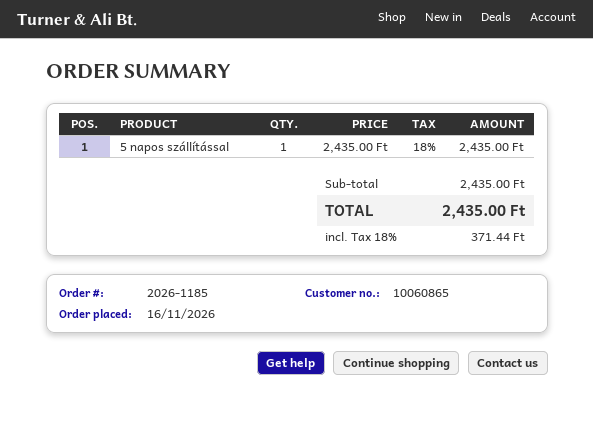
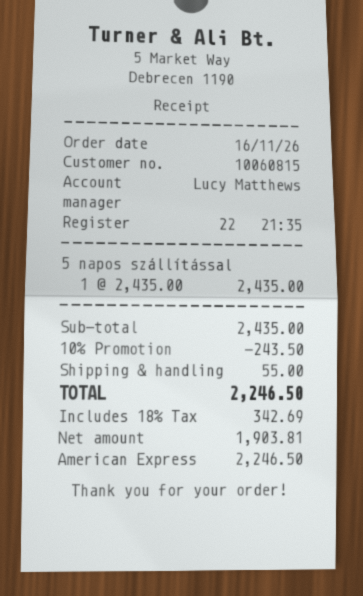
customer number: 10060865 -> 10060815
discount: none -> 10% = 243.50
shipping: none -> 55.00
tax: 18% = 371.44 -> 18% = 342.69
total: 2435.00 -> 2246.50

